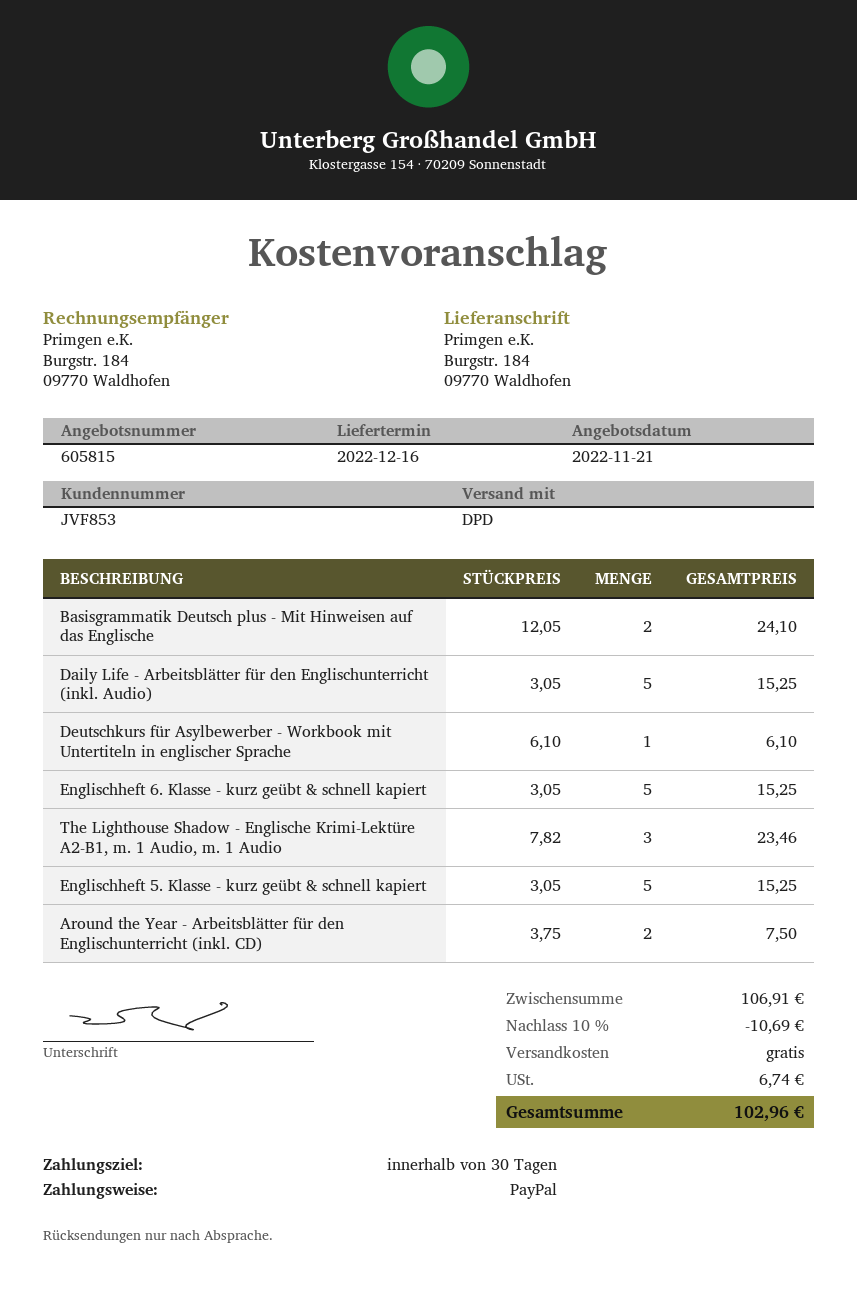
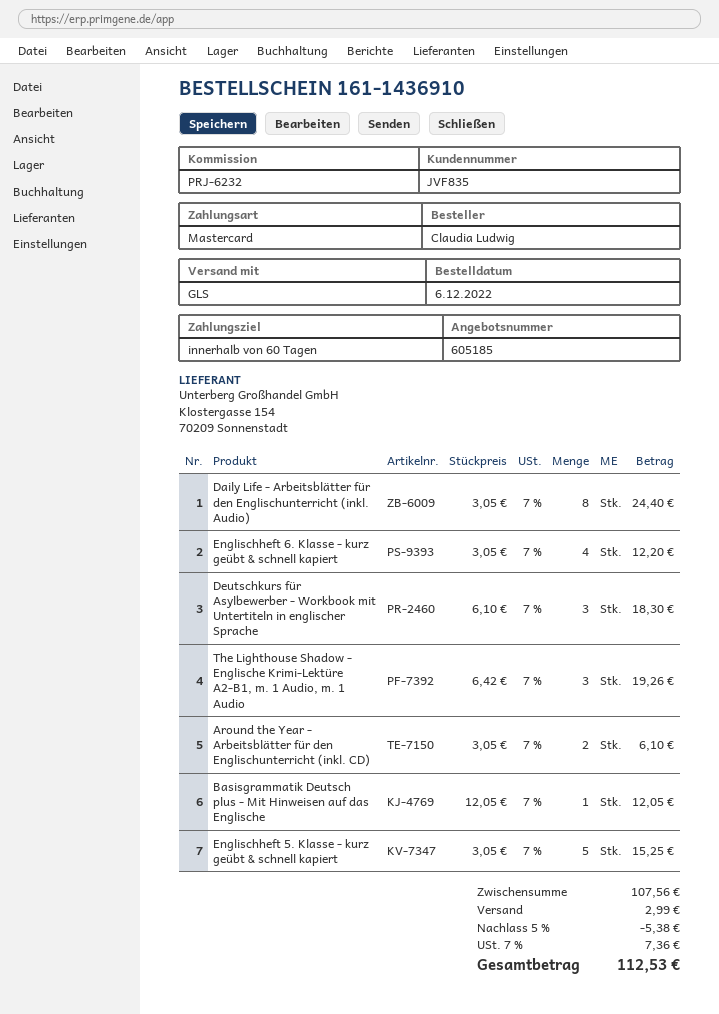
quote number: 605815 -> 605185
payment terms: 30 days -> 60 days
customer number: JVF853 -> JVF835
payment method: PayPal -> Mastercard
shipping method: DPD -> GLS
Basisgrammatik Deutsch plus - Mit Hinweisen auf das Englische: 2 x 12.05 = 24.10 -> 1 x 12.05 = 12.05
Daily Life - Arbeitsblätter für den Englischunterricht (inkl. Audio): 5 x 3.05 = 15.25 -> 8 x 3.05 = 24.40
Deutschkurs für Asylbewerber - Workbook mit Untertiteln in englischer Sprache: 1 x 6.10 = 6.10 -> 3 x 6.10 = 18.30
Englischheft 6. Klasse - kurz geübt & schnell kapiert: 5 x 3.05 = 15.25 -> 4 x 3.05 = 12.20
The Lighthouse Shadow - Englische Krimi-Lektüre A2-B1, m. 1 Audio, m. 1 Audio: 3 x 7.82 = 23.46 -> 3 x 6.42 = 19.26
Around the Year - Arbeitsblätter für den Englischunterricht (inkl. CD): 2 x 3.75 = 7.50 -> 2 x 3.05 = 6.10
subtotal: 106.91 -> 107.56
discount: 10% = 10.69 -> 5% = 5.38
shipping: 0.00 -> 2.99
tax: 6.74 -> 7.36
total: 102.96 -> 112.53

